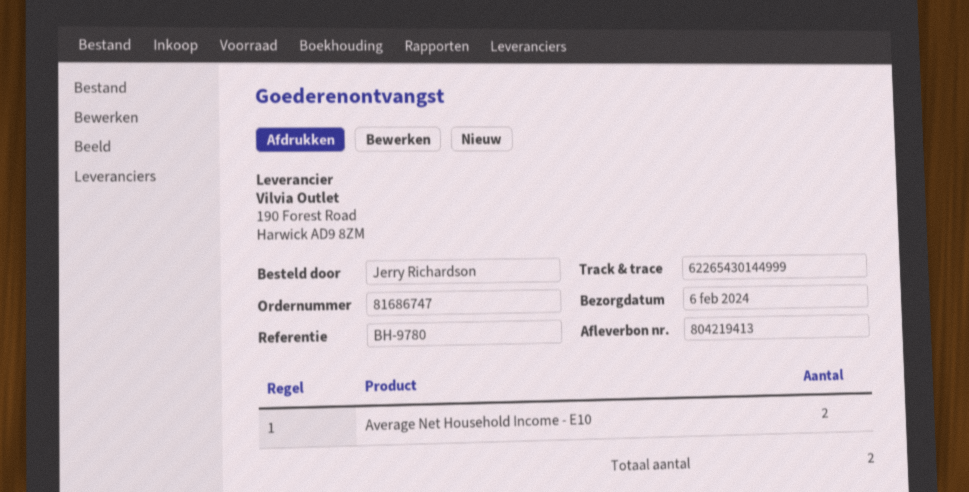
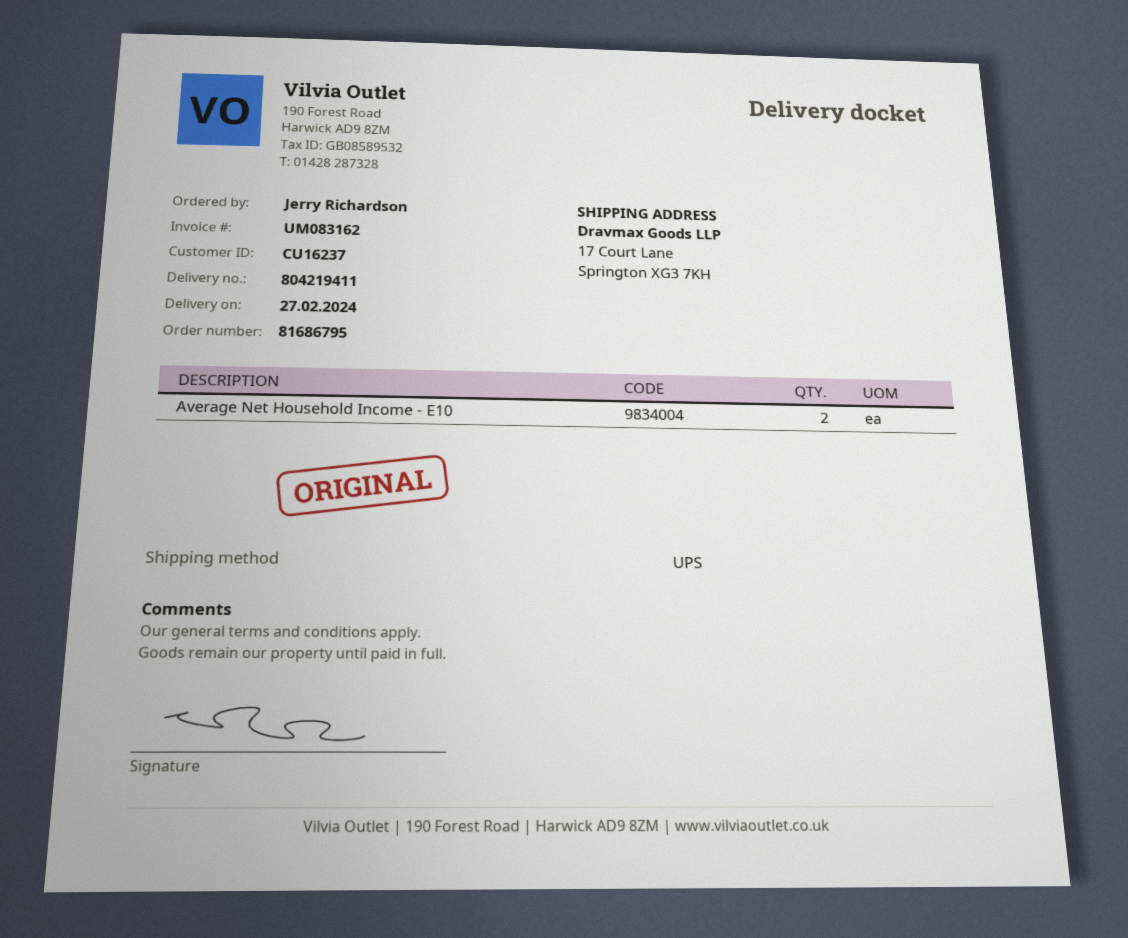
order number: 81686747 -> 81686795
delivery note number: 804219413 -> 804219411
delivery date: 2024-02-06 -> 2024-02-27

